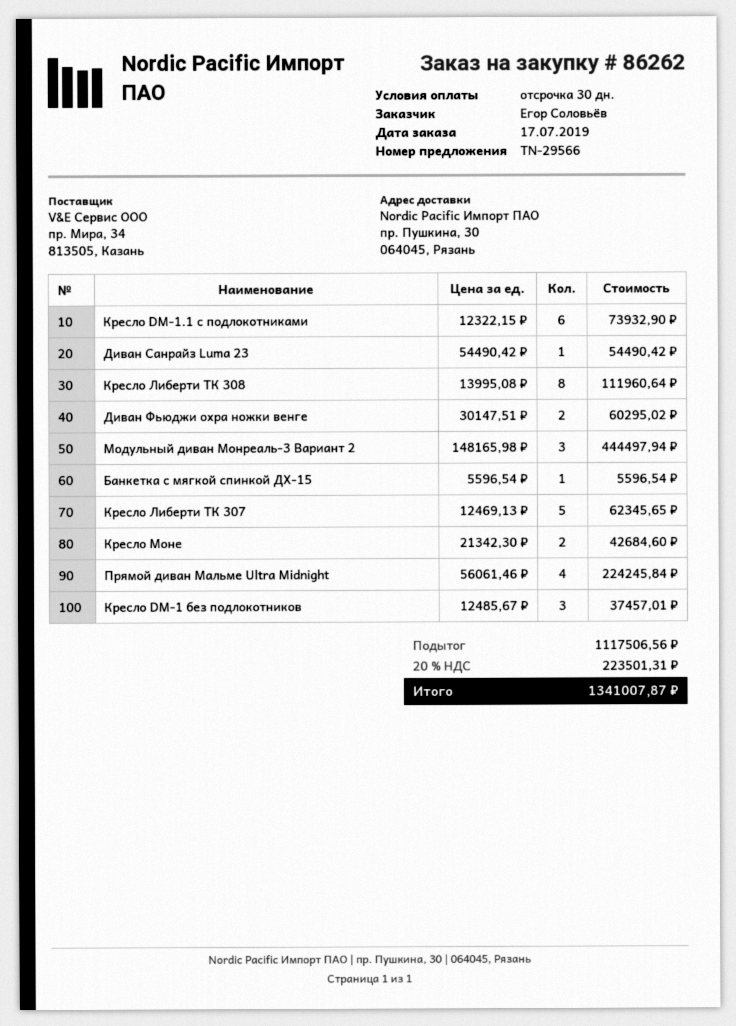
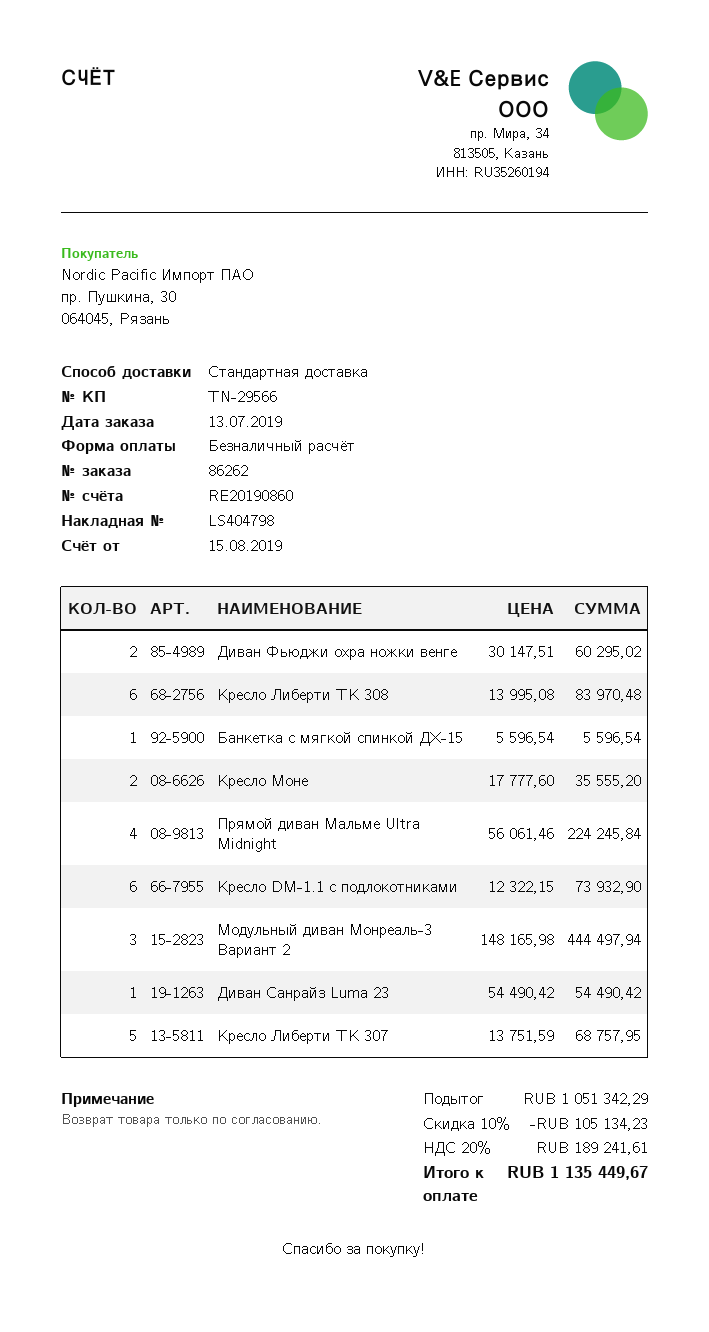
order date: 2019-07-17 -> 2019-07-13
Кресло Либерти ТК 308: 8 x 13995.08 = 111960.64 -> 6 x 13995.08 = 83970.48
Кресло Либерти ТК 307: 5 x 12469.13 = 62345.65 -> 5 x 13751.59 = 68757.95
Кресло Моне: 2 x 21342.30 = 42684.60 -> 2 x 17777.60 = 35555.20
Кресло DM-1 без подлокотников: 3 x 12485.67 = 37457.01 -> none
subtotal: 1117506.56 -> 1051342.29
discount: none -> 10% = 105134.23
tax: 20% = 223501.31 -> 20% = 189241.61
total: 1341007.87 -> 1135449.67

